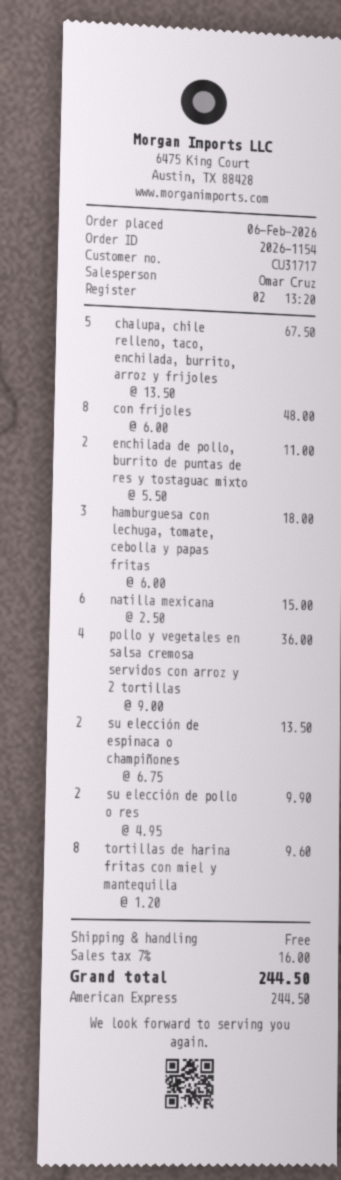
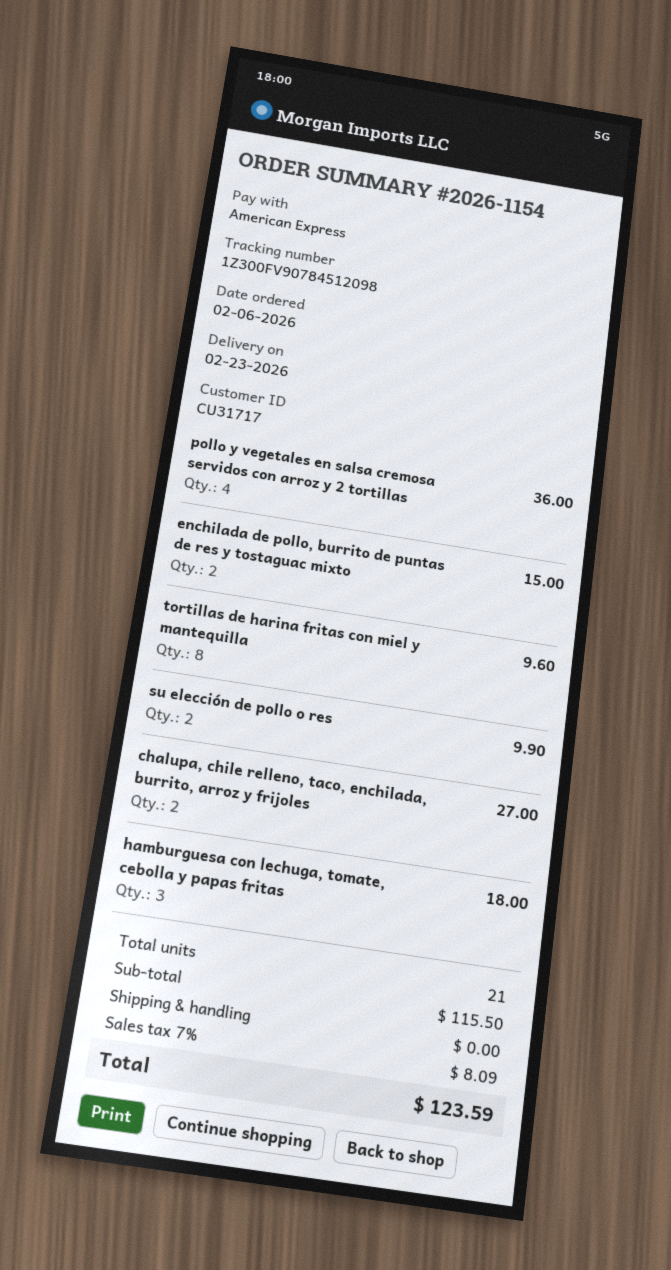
chalupa, chile relleno, taco, enchilada, burrito, arroz y frijoles: 5 for 67.50 -> 2 for 27.00
con frijoles: 8 for 48.00 -> none
enchilada de pollo, burrito de puntas de res y tostaguac mixto: 2 for 11.00 -> 2 for 15.00
natilla mexicana: 6 for 15.00 -> none
su elección de espinaca o champiñones: 2 for 13.50 -> none
tax: 7% = 16.00 -> 7% = 8.09
total: 244.50 -> 123.59

